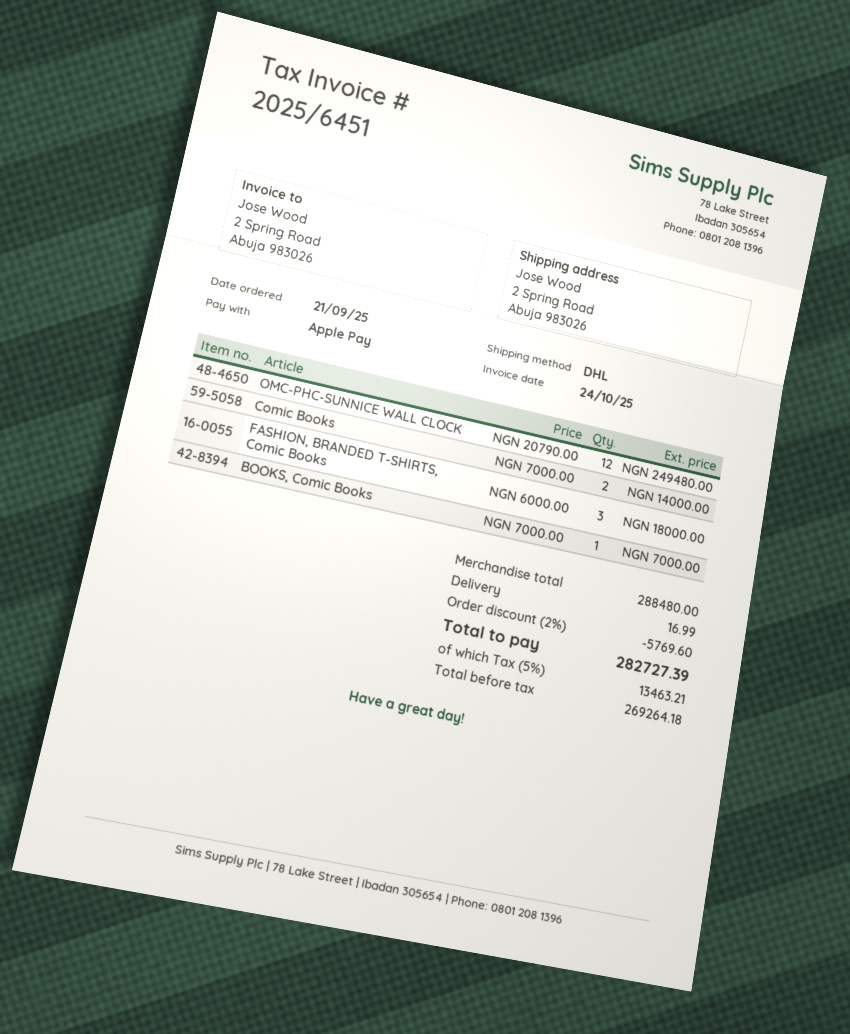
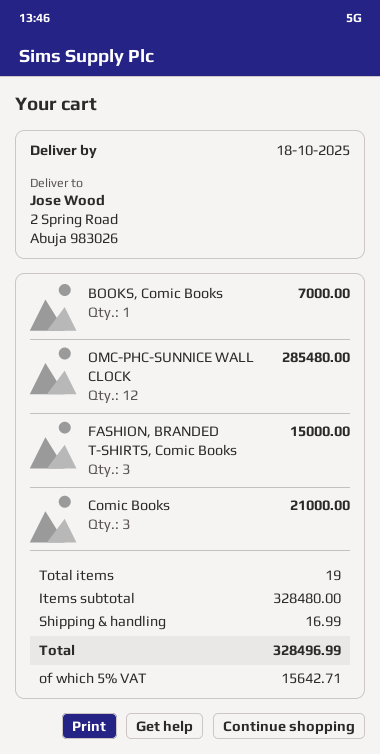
OMC-PHC-SUNNICE WALL CLOCK: 12 for 249480.00 -> 12 for 285480.00
Comic Books: 2 for 14000.00 -> 3 for 21000.00
FASHION, BRANDED T-SHIRTS, Comic Books: 3 for 18000.00 -> 3 for 15000.00
subtotal: 288480.00 -> 328480.00
discount: 2% = 5769.60 -> none
tax: 5% = 13463.21 -> 5% = 15642.71
total: 282727.39 -> 328496.99

